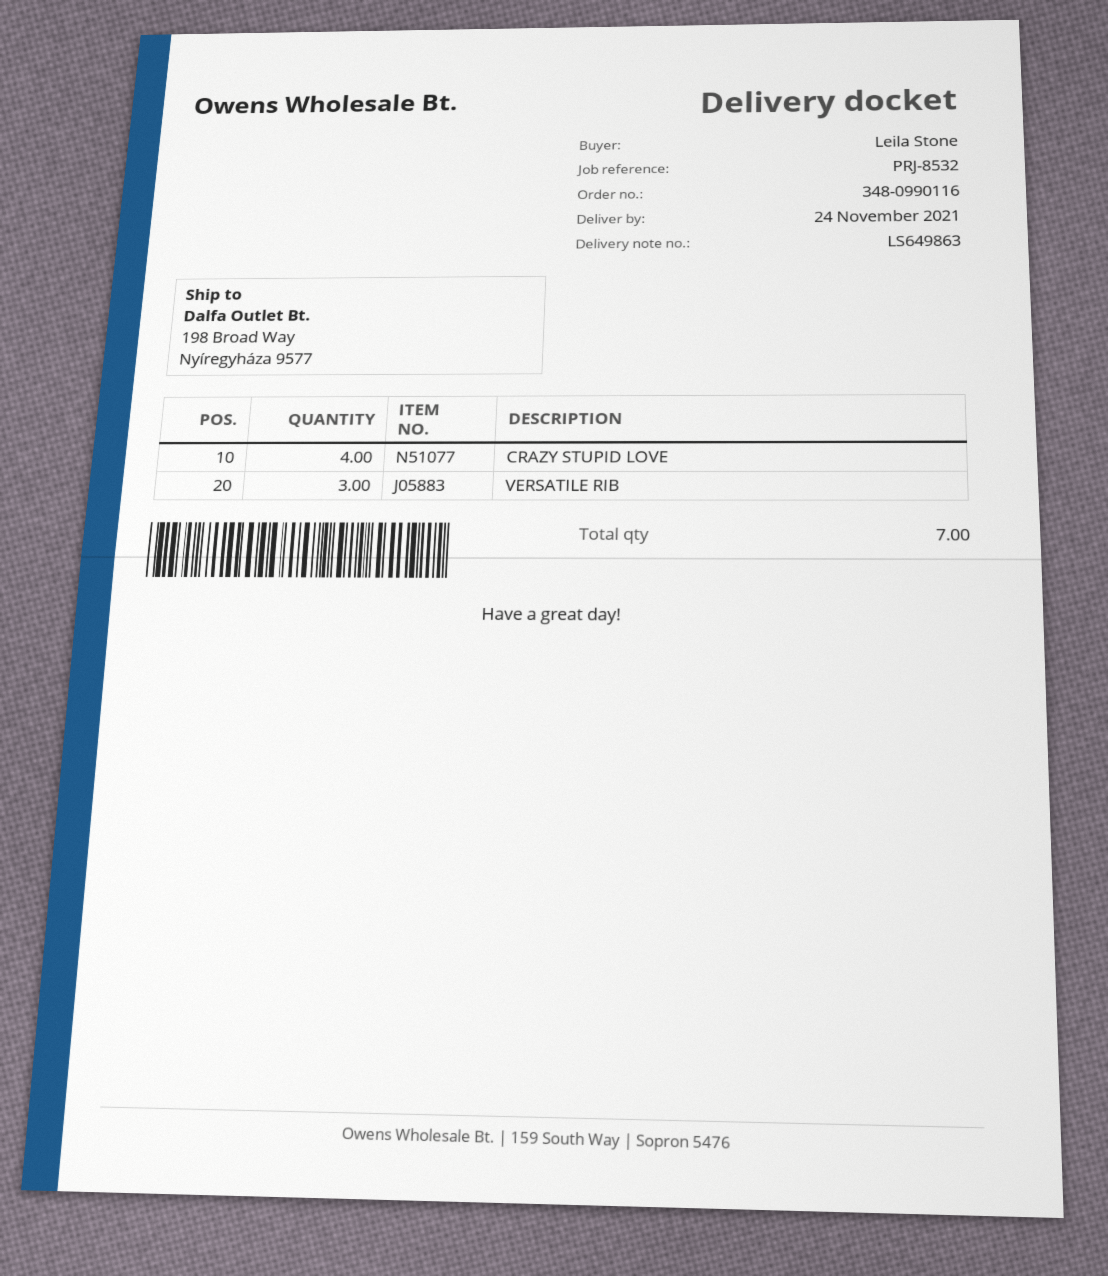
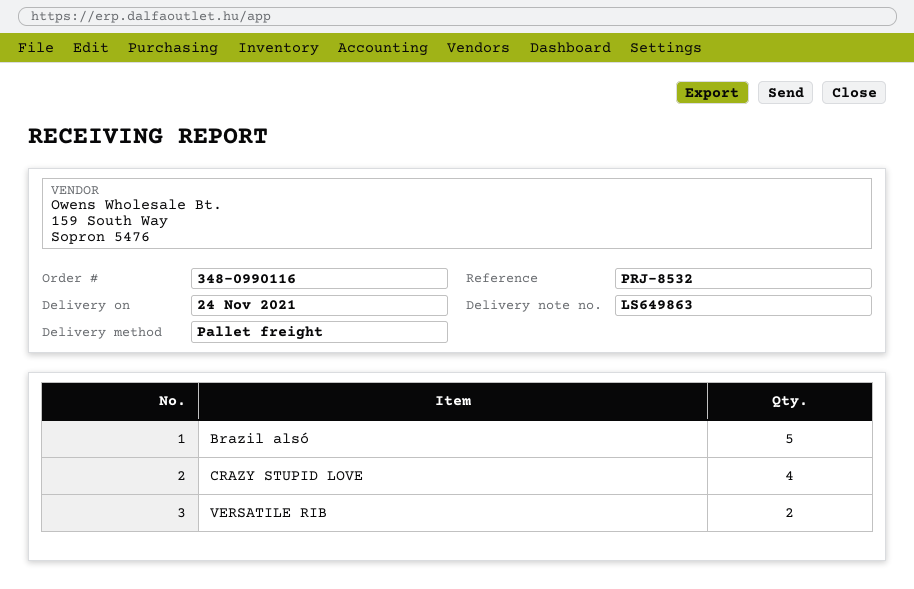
VERSATILE RIB: 3 -> 2
Brazil alsó: none -> 5

